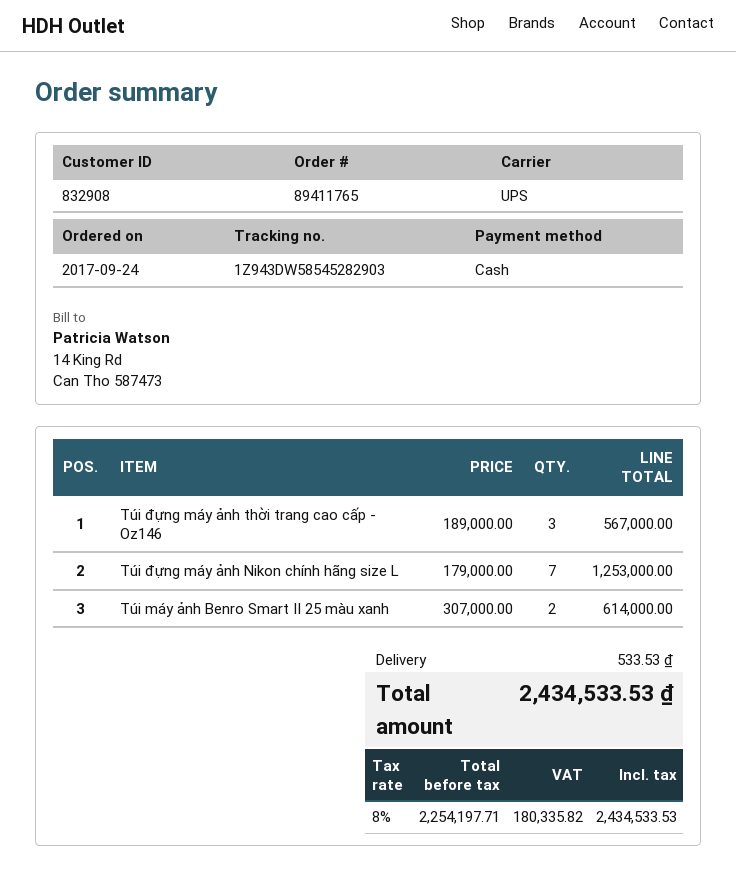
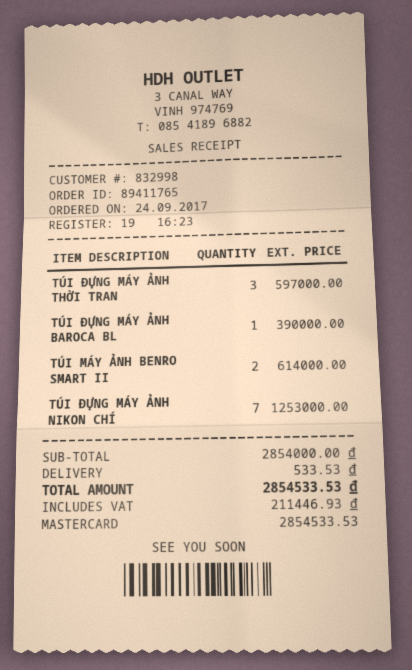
customer number: 832908 -> 832998
payment method: cash -> Mastercard
Túi đựng máy ảnh thời trang cao cấp - Oz146: 3 for 567000.00 -> 3 for 597000.00
TÚI ĐỰNG MÁY ẢNH BAROCA BL: none -> 1 for 390000.00
tax: 180335.82 -> 211446.93
total: 2434533.53 -> 2854533.53

